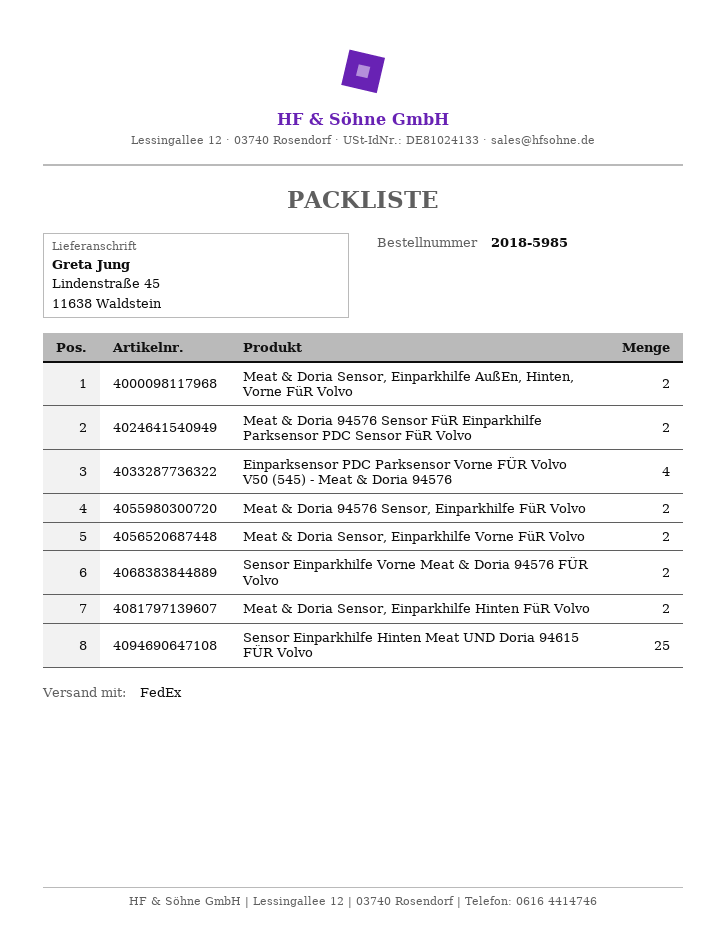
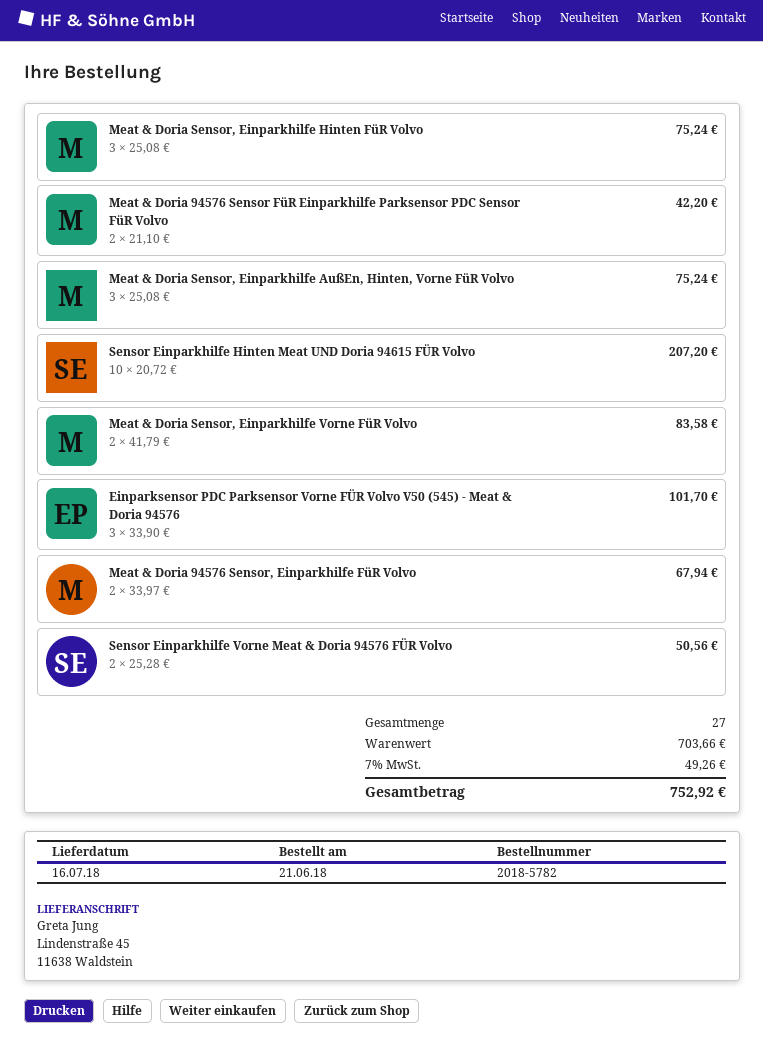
order number: 2018-5985 -> 2018-5782
Meat & Doria Sensor, Einparkhilfe AußEn, Hinten, Vorne FüR Volvo: 2 -> 3
Einparksensor PDC Parksensor Vorne FÜR Volvo V50 (545) - Meat & Doria 94576: 4 -> 3
Meat & Doria Sensor, Einparkhilfe Hinten FüR Volvo: 2 -> 3
Sensor Einparkhilfe Hinten Meat UND Doria 94615 FÜR Volvo: 25 -> 10

